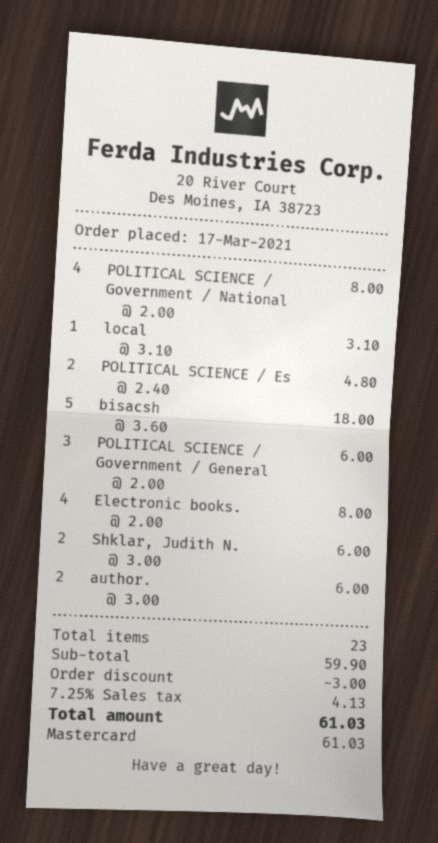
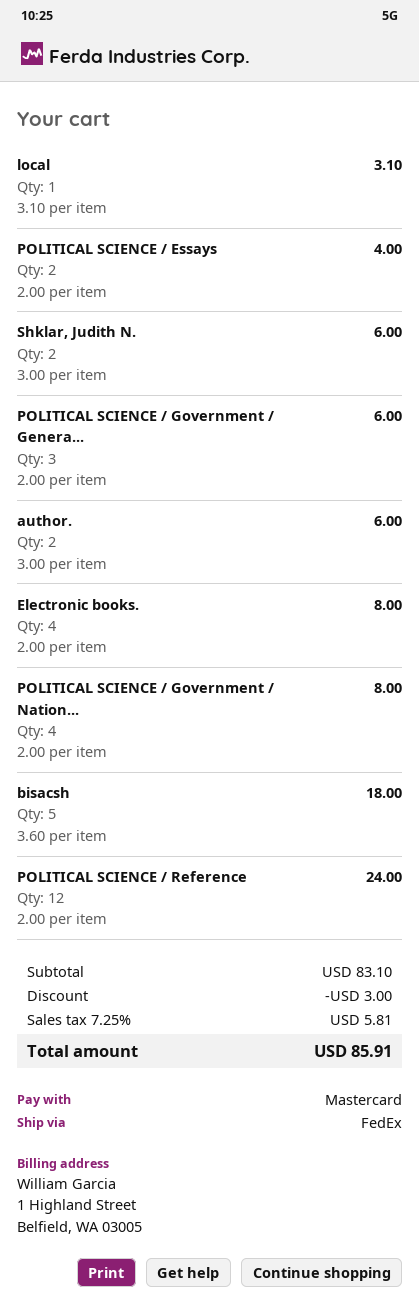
POLITICAL SCIENCE / Es: 2 x 2.40 = 4.80 -> 2 x 2.00 = 4.00
POLITICAL SCIENCE / Reference: none -> 12 x 2.00 = 24.00
subtotal: 59.90 -> 83.10
tax: 7.25% = 4.13 -> 7.25% = 5.81
total: 61.03 -> 85.91

